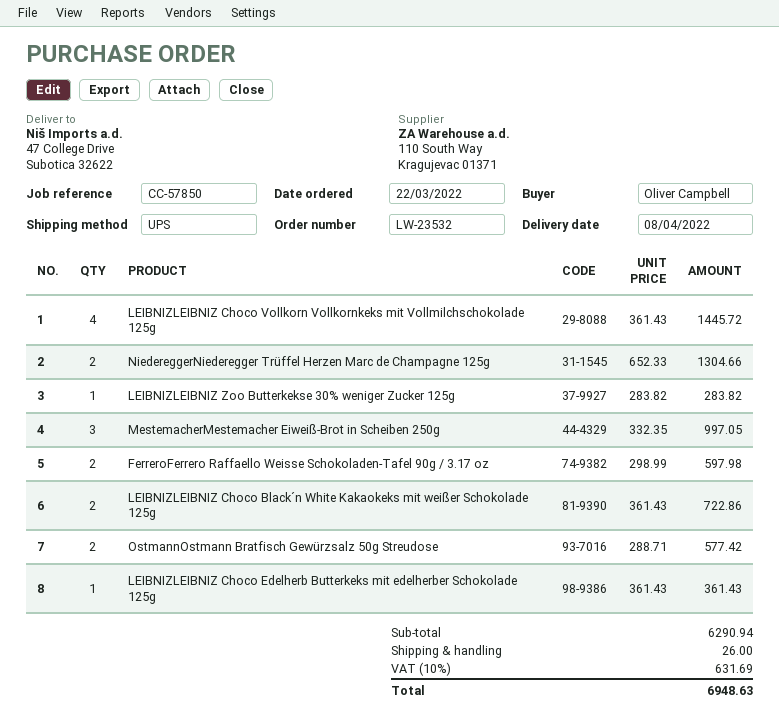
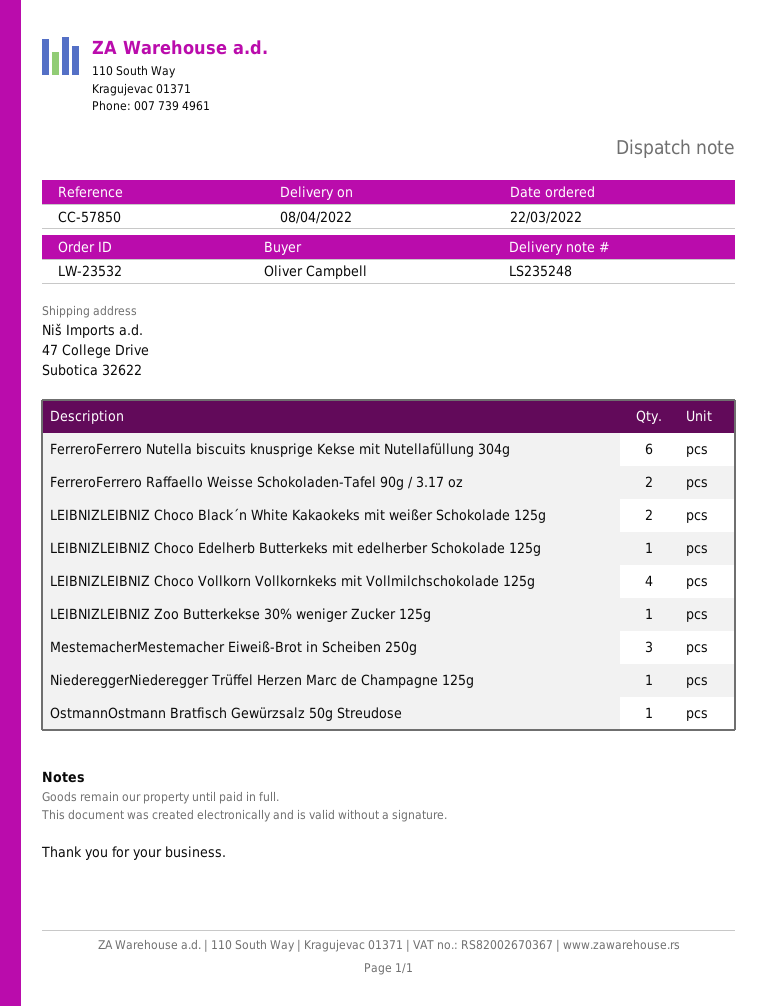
NiedereggerNiederegger Trüffel Herzen Marc de Champagne 125g: 2 -> 1
OstmannOstmann Bratfisch Gewürzsalz 50g Streudose: 2 -> 1
FerreroFerrero Nutella biscuits knusprige Kekse mit Nutellafüllung 304g: none -> 6

